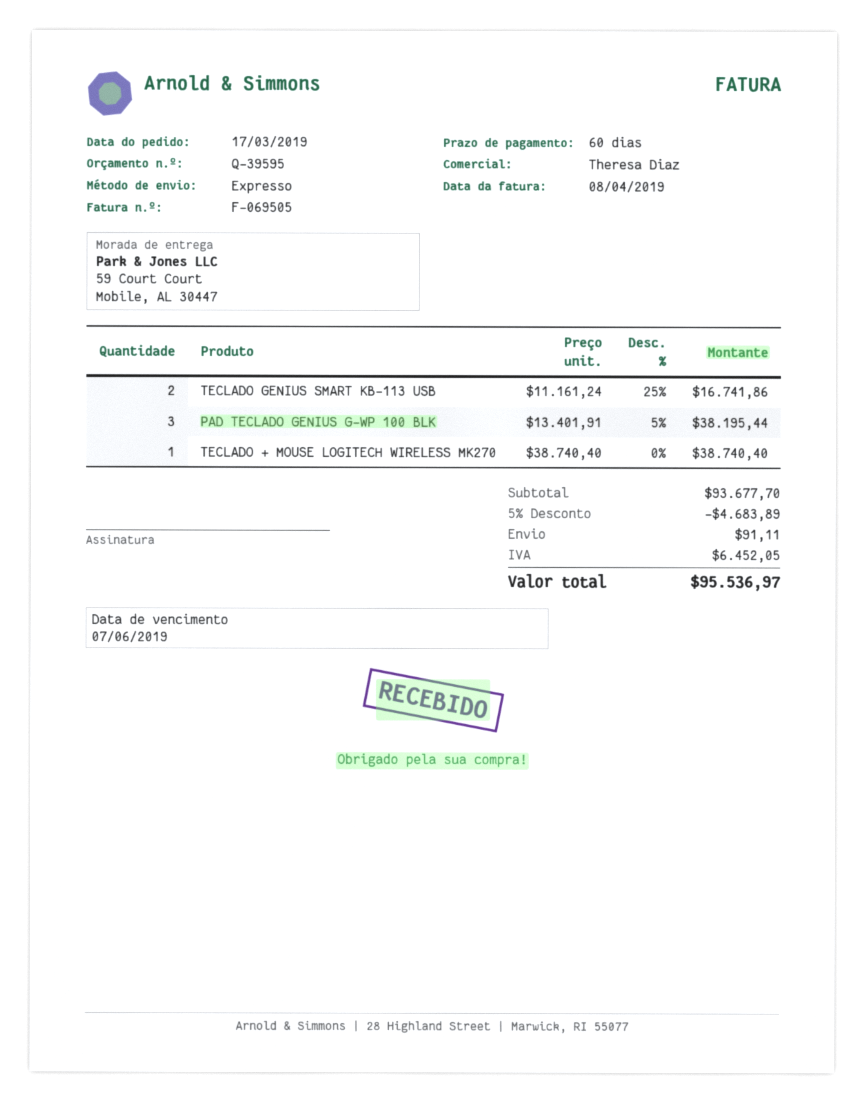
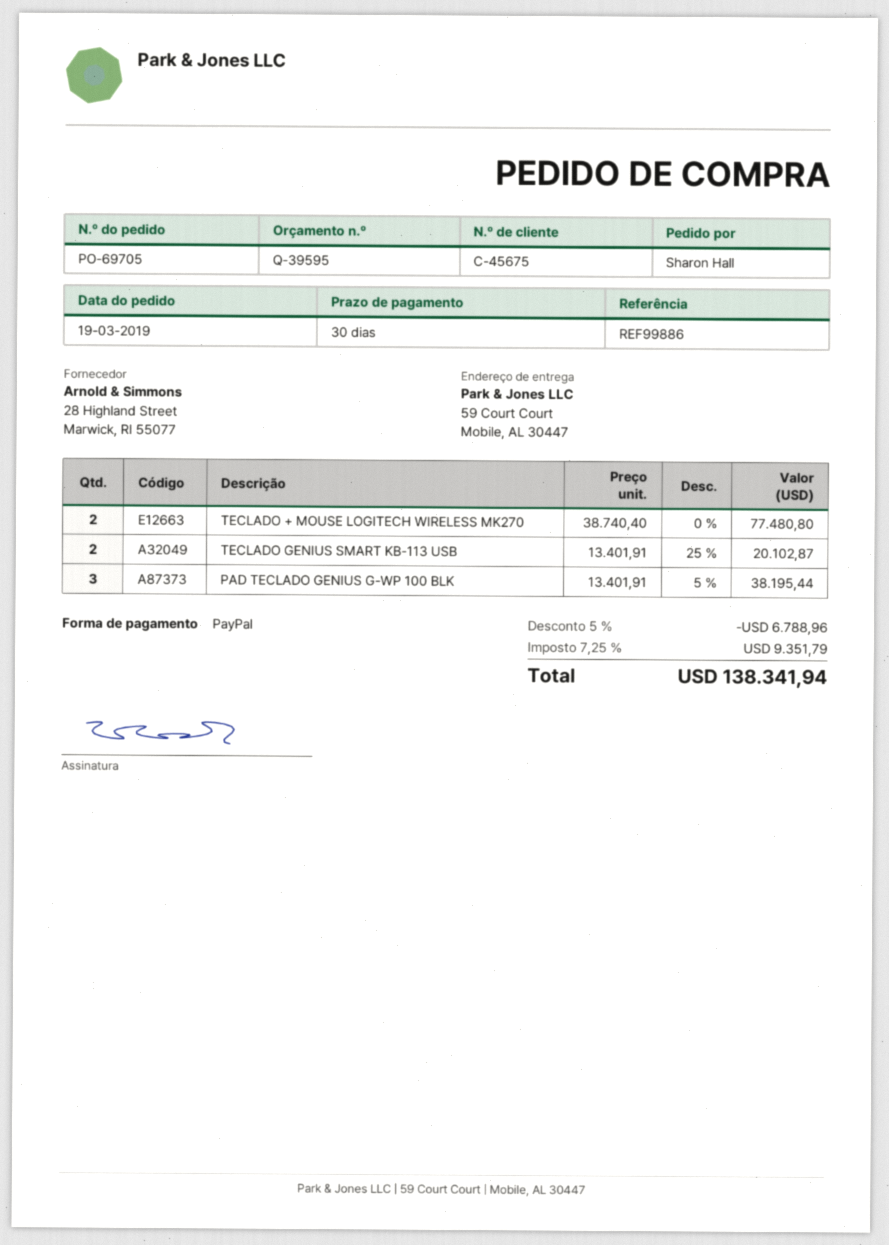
order date: 2019-03-17 -> 2019-03-19
payment terms: 60 days -> 30 days
TECLADO GENIUS SMART KB-113 USB: 2 x 11161.24 - 25% = 16741.86 -> 2 x 13401.91 - 25% = 20102.87
TECLADO + MOUSE LOGITECH WIRELESS MK270: 1 x 38740.40 = 38740.40 -> 2 x 38740.40 = 77480.80
discount: 5% = 4683.89 -> 5% = 6788.96
shipping: 91.11 -> none
tax: 6452.05 -> 9351.79
total: 95536.97 -> 138341.94

